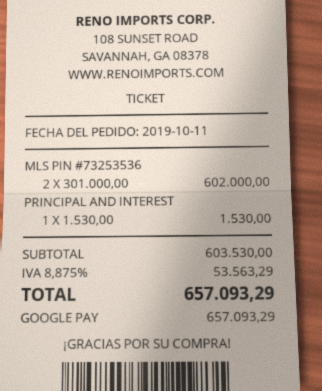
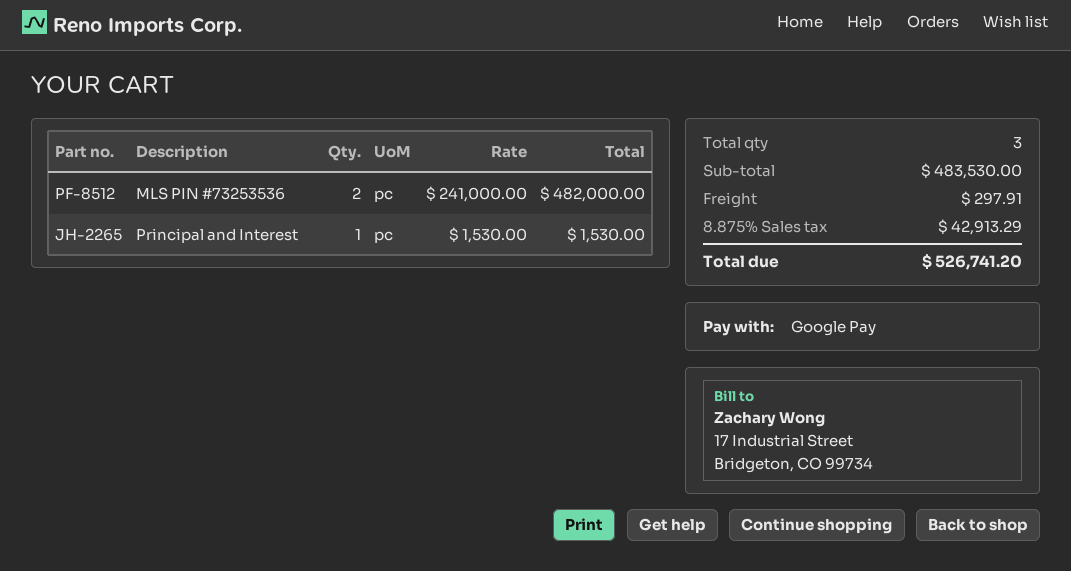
MLS PIN #73253536: 2 x 301000.00 = 602000.00 -> 2 x 241000.00 = 482000.00
subtotal: 603530.00 -> 483530.00
shipping: none -> 297.91
tax: 8.875% = 53563.29 -> 8.875% = 42913.29
total: 657093.29 -> 526741.20

